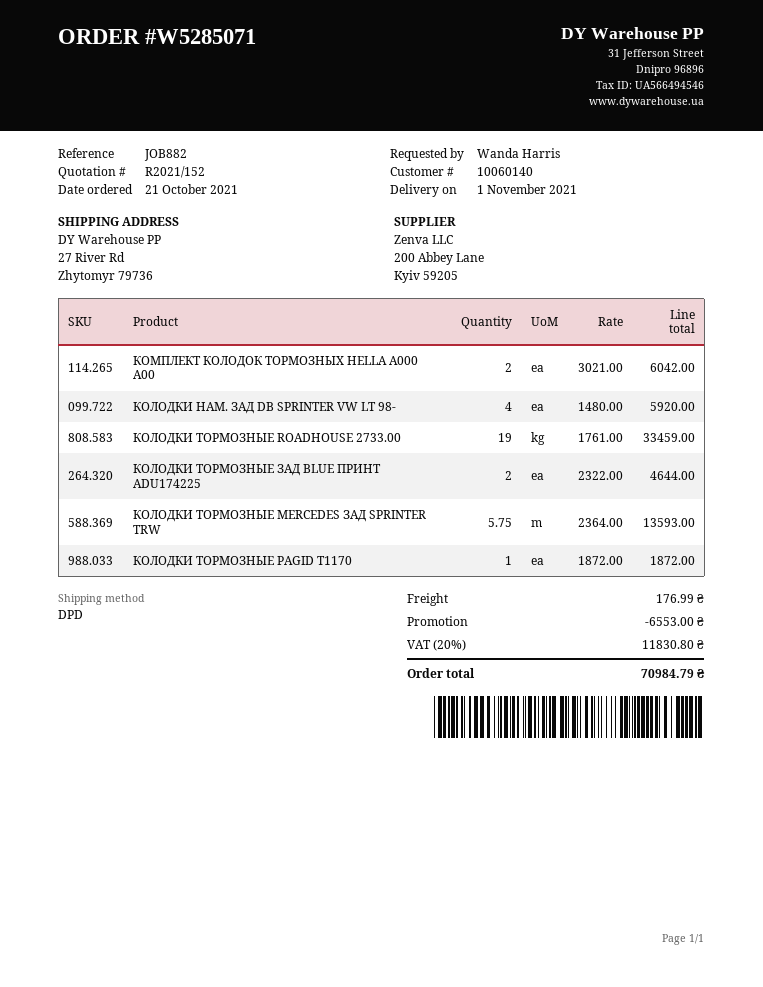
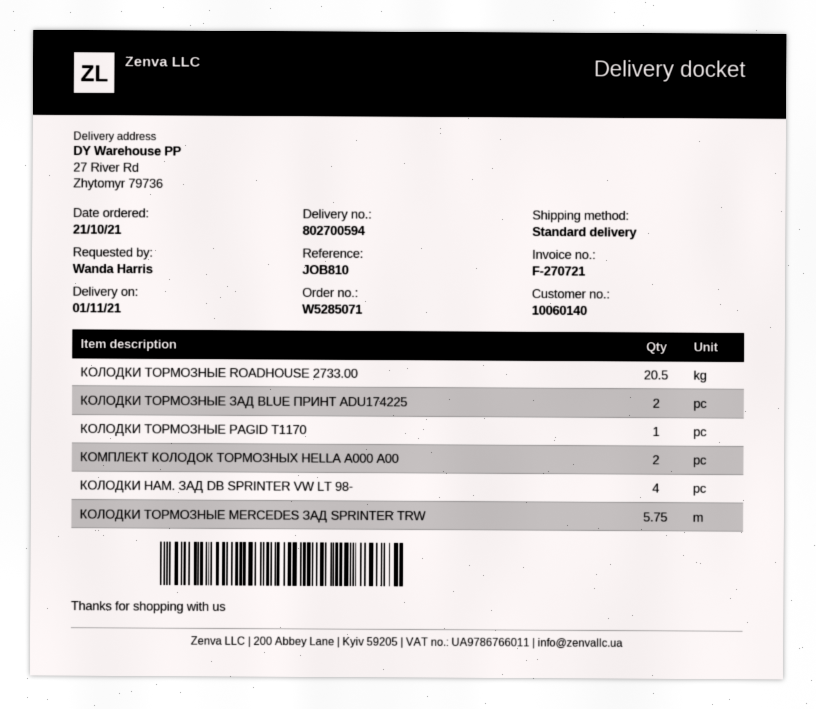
reference: JOB882 -> JOB810
shipping method: DPD -> standard
КОЛОДКИ ТОРМОЗНЫЕ ROADHOUSE 2733.00: 19 -> 20.5

